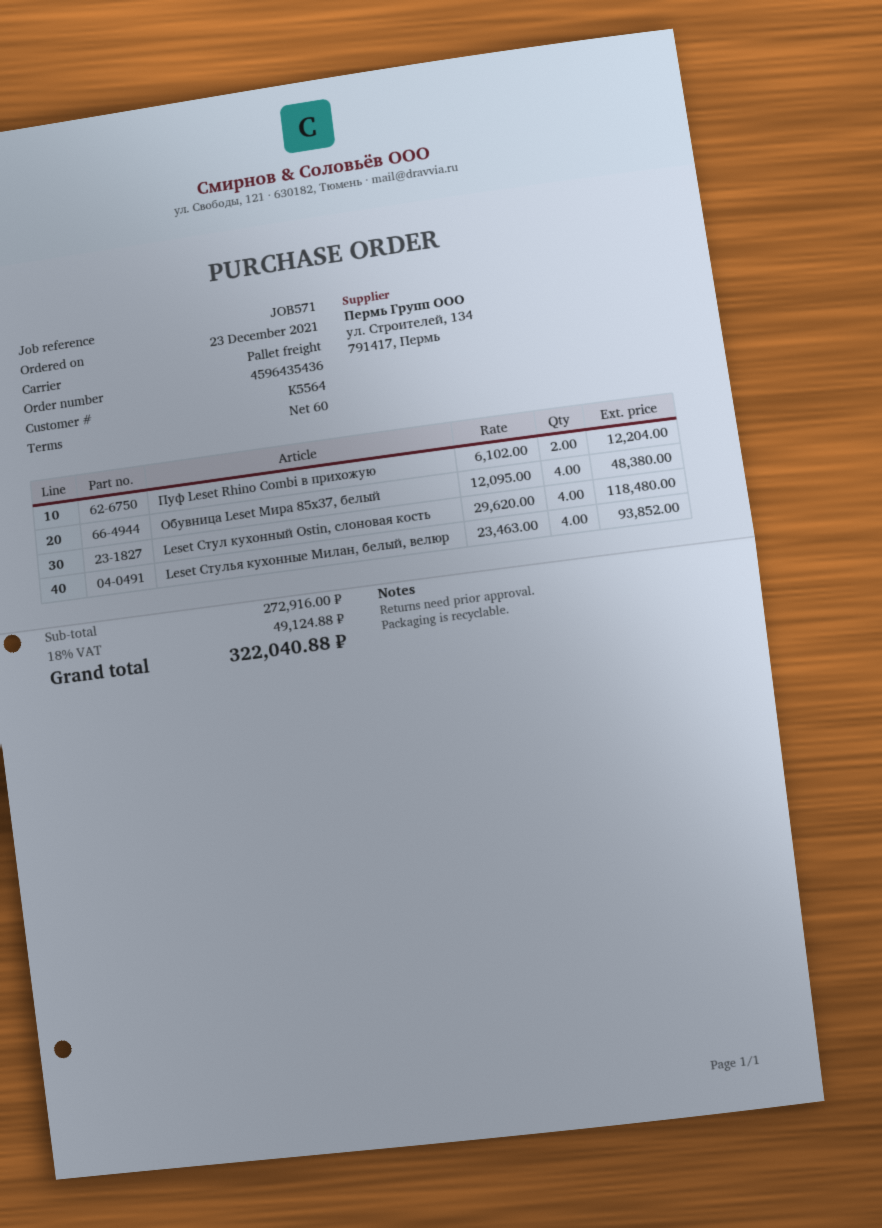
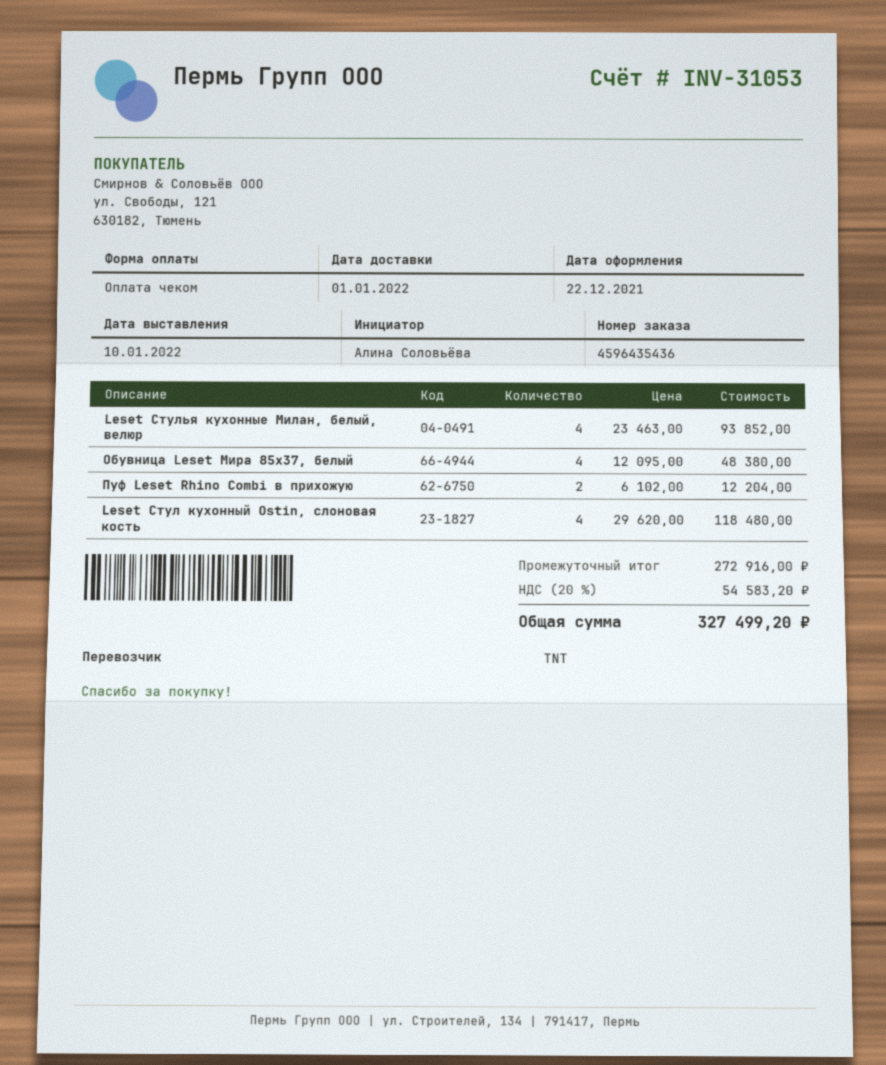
order date: 2021-12-23 -> 2021-12-22
shipping method: pallet freight -> TNT
tax: 18% = 49124.88 -> 20% = 54583.20
total: 322040.88 -> 327499.20

